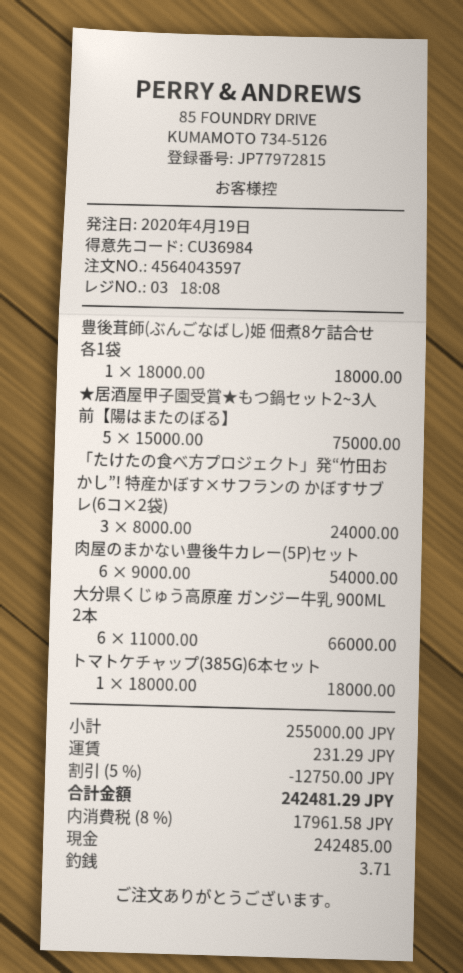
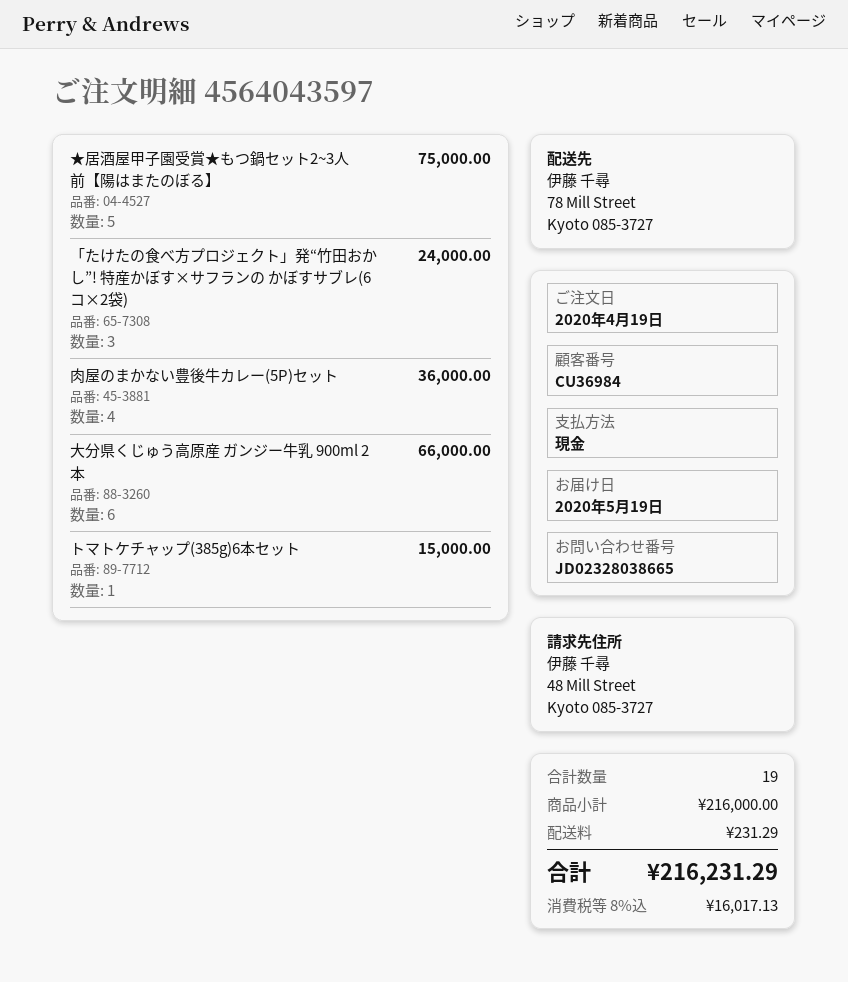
豊後茸師(ぶんごなばし)姫 佃煮8ケ詰合せ 各1袋: 1 for 18000.00 -> none
肉屋のまかない豊後牛カレー(5P)セット: 6 for 54000.00 -> 4 for 36000.00
トマトケチャップ(385G)6本セット: 1 for 18000.00 -> 1 for 15000.00
subtotal: 255000.00 -> 216000.00
discount: 5% = 12750.00 -> none
tax: 8% = 17961.58 -> 8% = 16017.13
total: 242481.29 -> 216231.29

